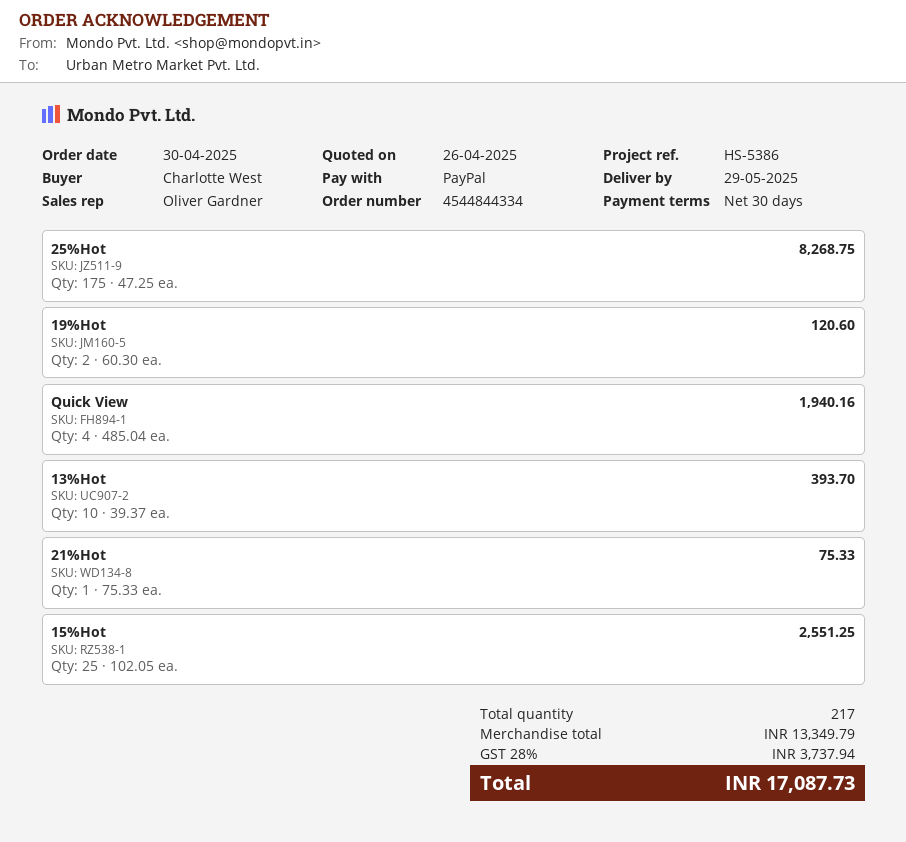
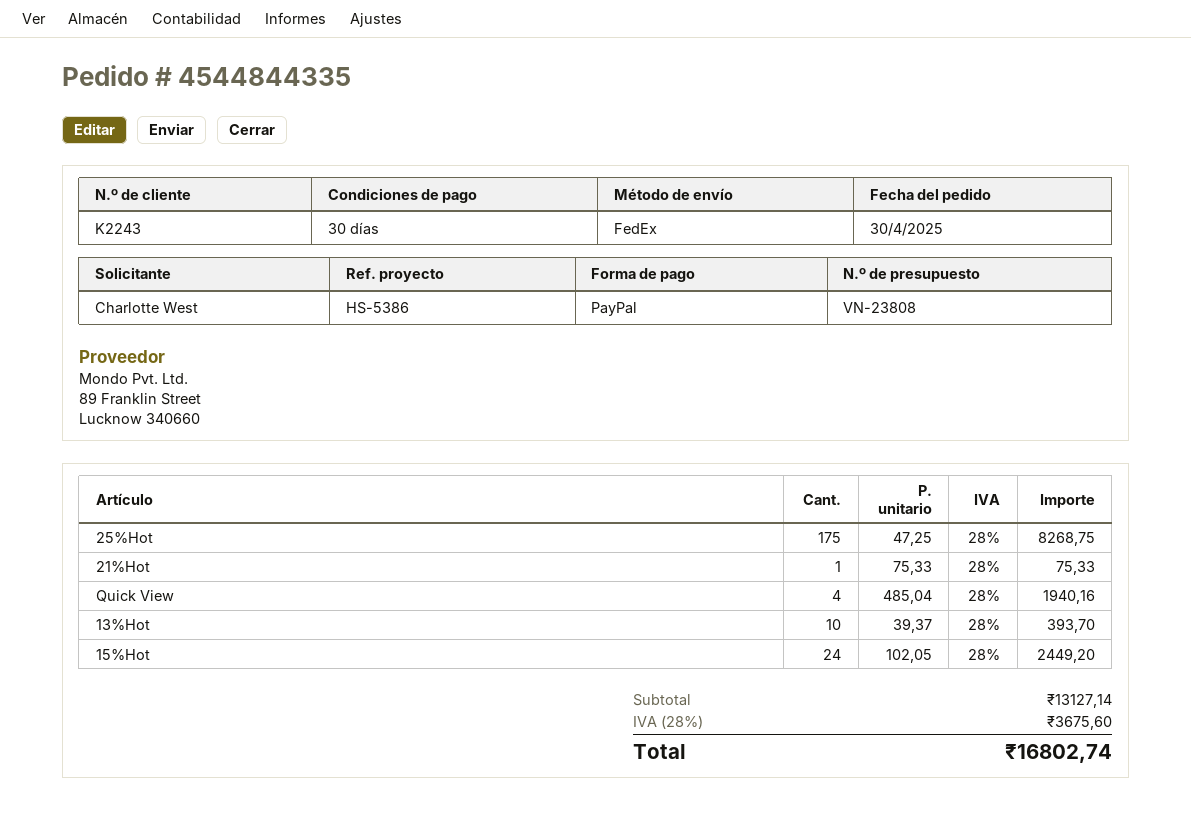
order number: 4544844334 -> 4544844335
19%Hot: 2 x 60.30 = 120.60 -> none
15%Hot: 25 x 102.05 = 2551.25 -> 24 x 102.05 = 2449.20
subtotal: 13349.79 -> 13127.14
tax: 28% = 3737.94 -> 28% = 3675.60
total: 17087.73 -> 16802.74

